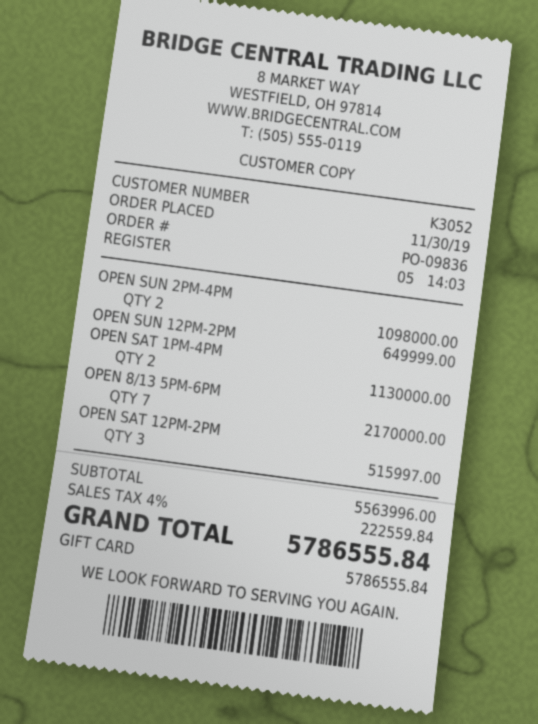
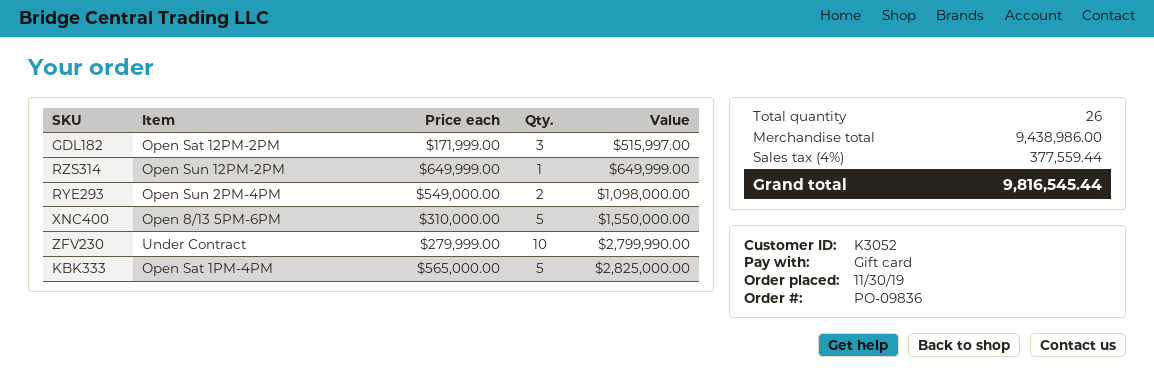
OPEN SAT 1PM-4PM: 2 for 1130000.00 -> 5 for 2825000.00
OPEN 8/13 5PM-6PM: 7 for 2170000.00 -> 5 for 1550000.00
Under Contract: none -> 10 for 2799990.00
subtotal: 5563996.00 -> 9438986.00
tax: 4% = 222559.84 -> 4% = 377559.44
total: 5786555.84 -> 9816545.44

